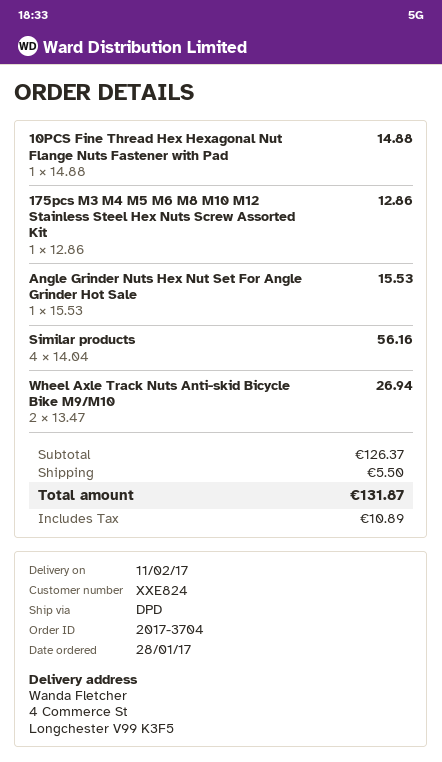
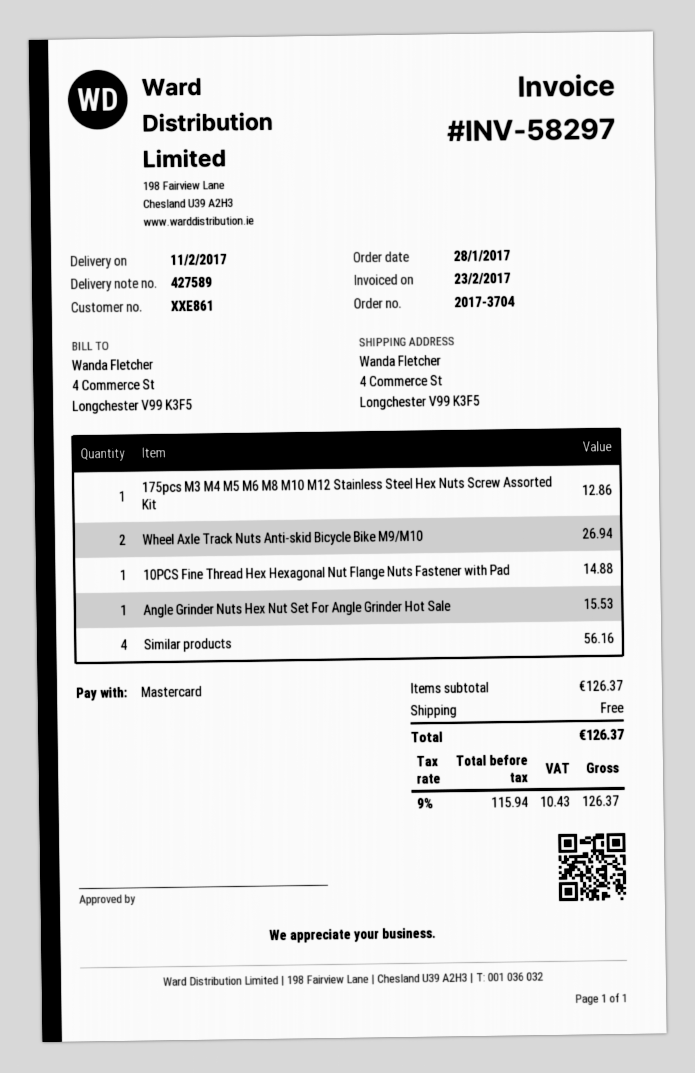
customer number: XXE824 -> XXE861
shipping: 5.50 -> 0.00
tax: 10.89 -> 10.43
total: 131.87 -> 126.37

